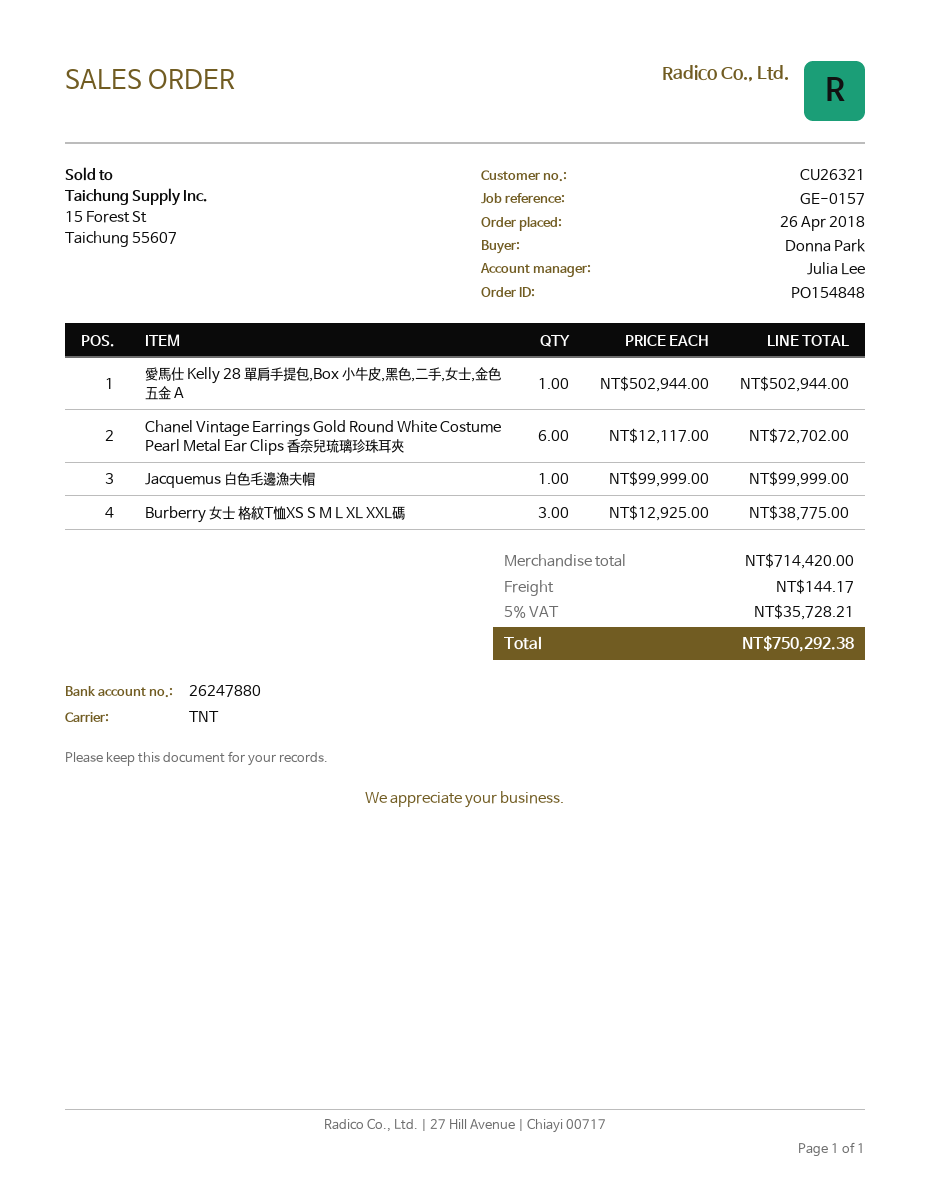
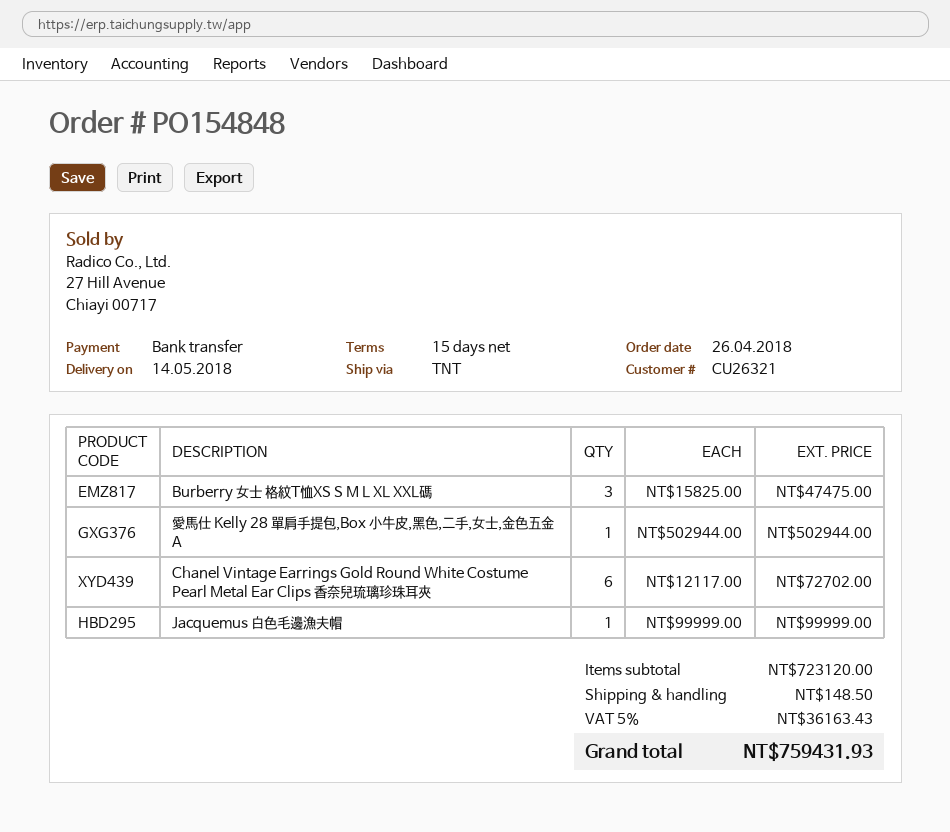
Burberry 女士 格紋T恤XS S M L XL XXL碼: 3 x 12925.00 = 38775.00 -> 3 x 15825.00 = 47475.00
subtotal: 714420.00 -> 723120.00
shipping: 144.17 -> 148.50
tax: 5% = 35728.21 -> 5% = 36163.43
total: 750292.38 -> 759431.93

